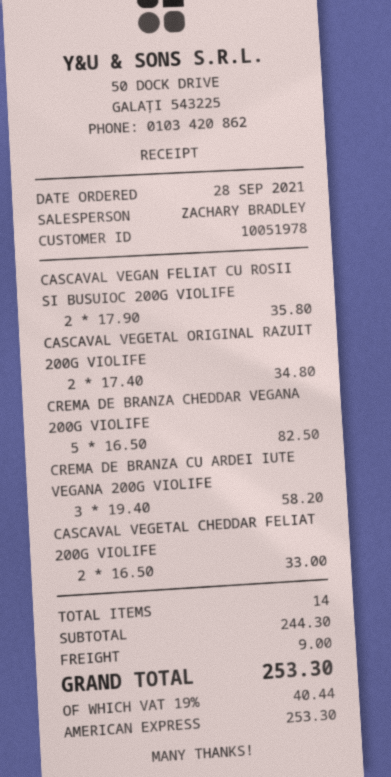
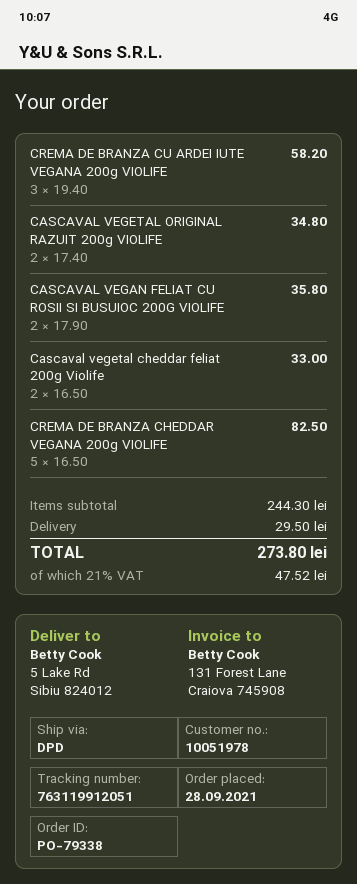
shipping: 9.00 -> 29.50
tax: 19% = 40.44 -> 21% = 47.52
total: 253.30 -> 273.80

